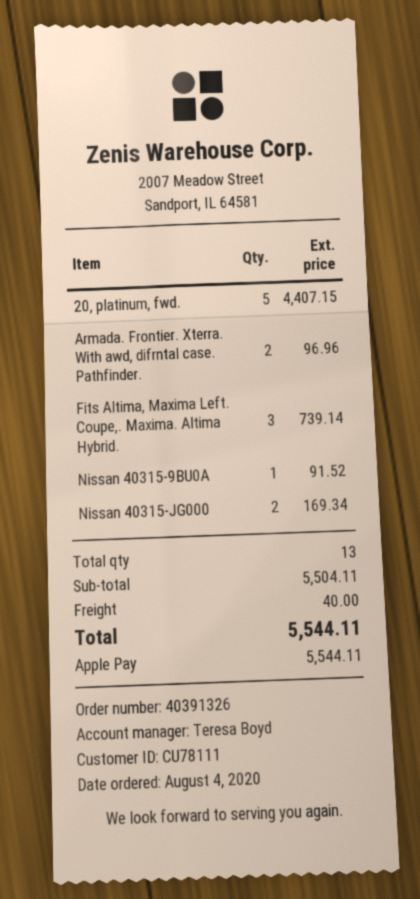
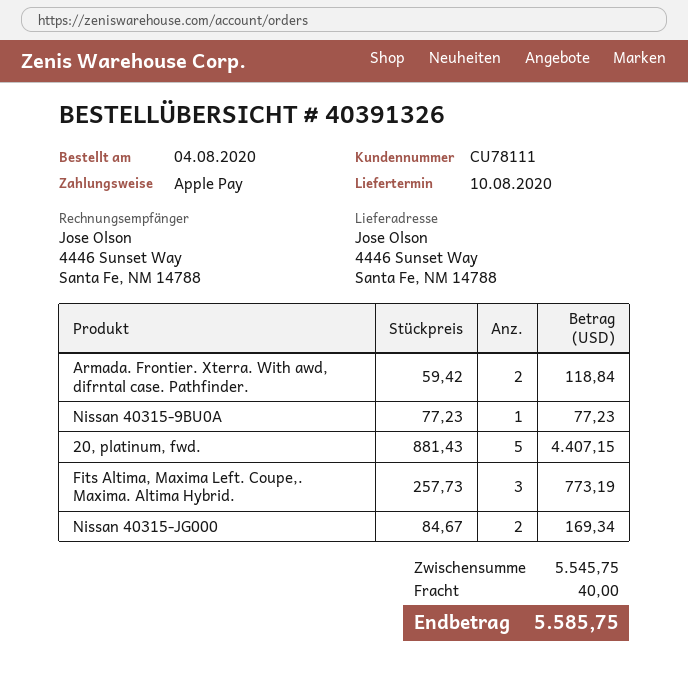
Armada. Frontier. Xterra. With awd, difrntal case. Pathfinder.: 2 for 96.96 -> 2 for 118.84
Fits Altima, Maxima Left. Coupe,. Maxima. Altima Hybrid.: 3 for 739.14 -> 3 for 773.19
Nissan 40315-9BU0A: 1 for 91.52 -> 1 for 77.23
subtotal: 5504.11 -> 5545.75
total: 5544.11 -> 5585.75

